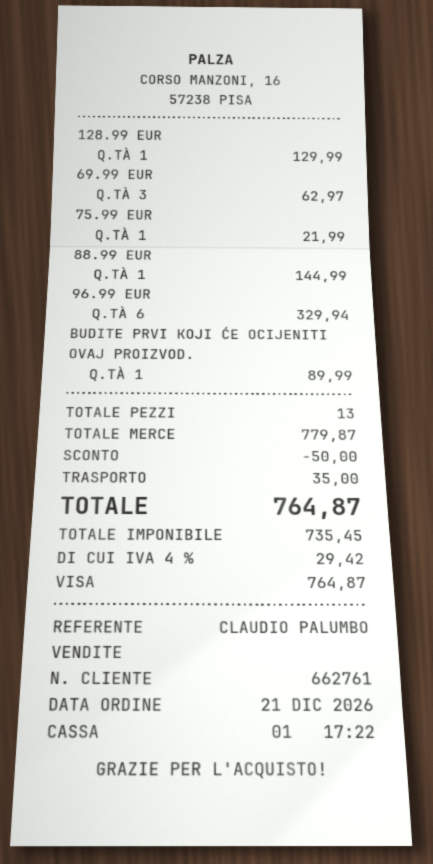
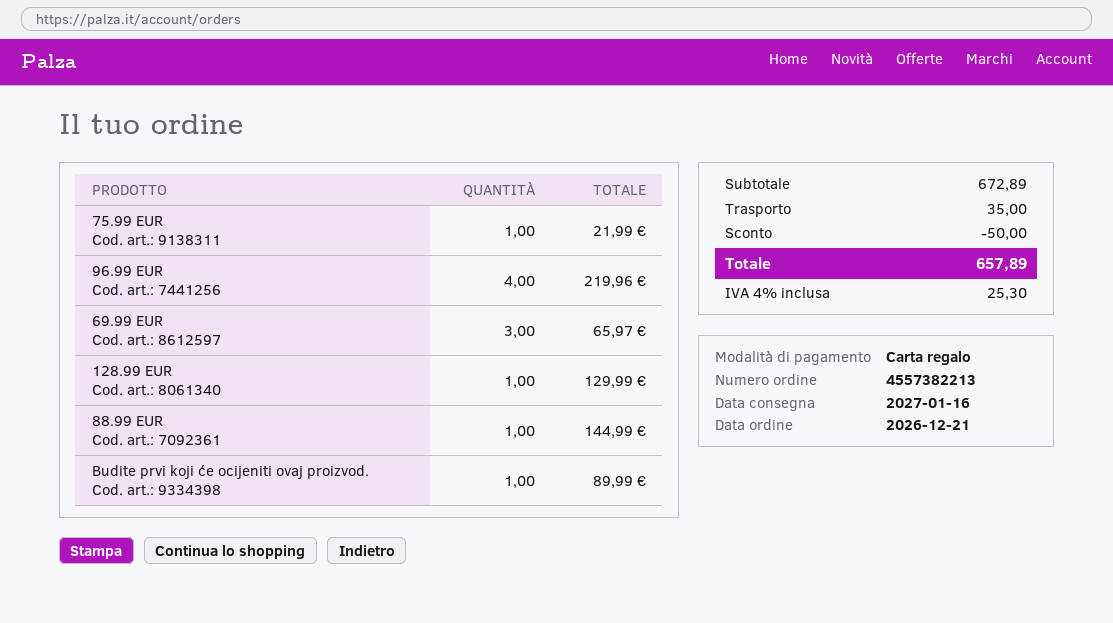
payment method: Visa -> gift card
69.99 EUR: 3 for 62.97 -> 3 for 65.97
96.99 EUR: 6 for 329.94 -> 4 for 219.96
subtotal: 779.87 -> 672.89
tax: 4% = 29.42 -> 4% = 25.30
total: 764.87 -> 657.89

